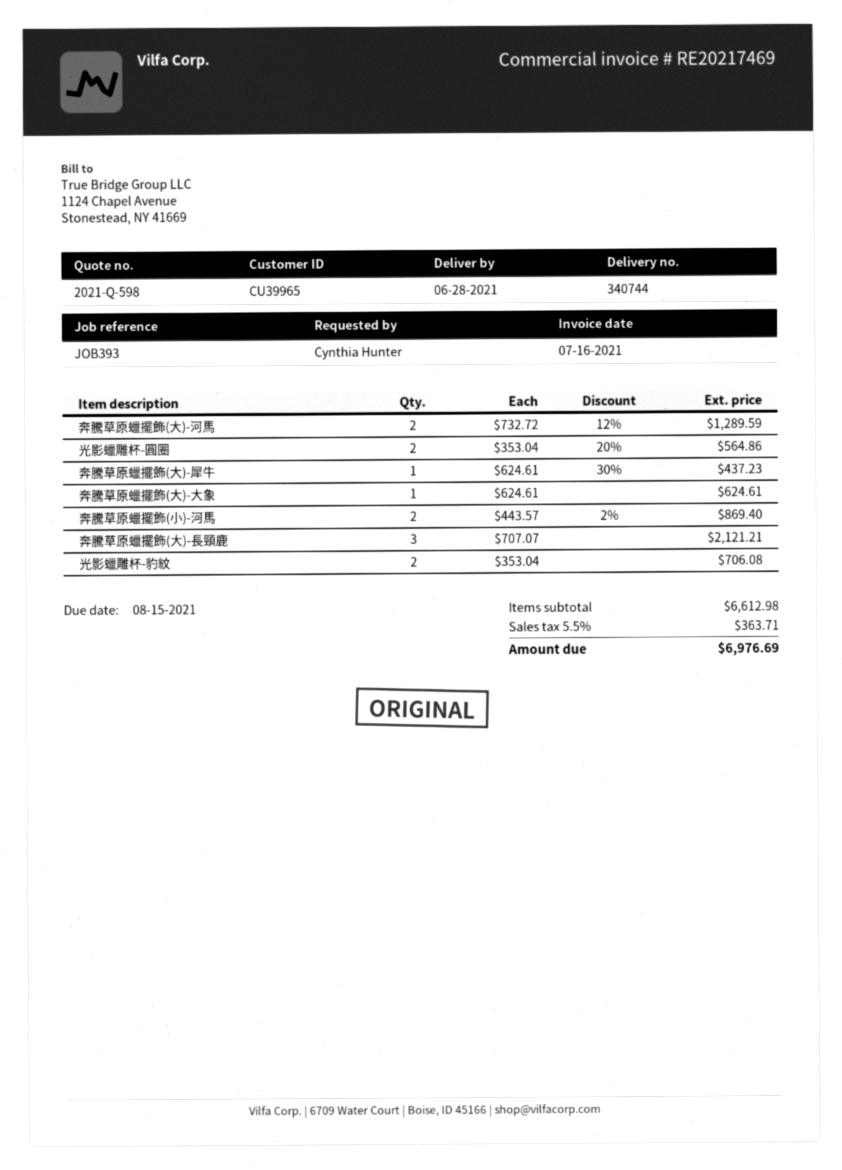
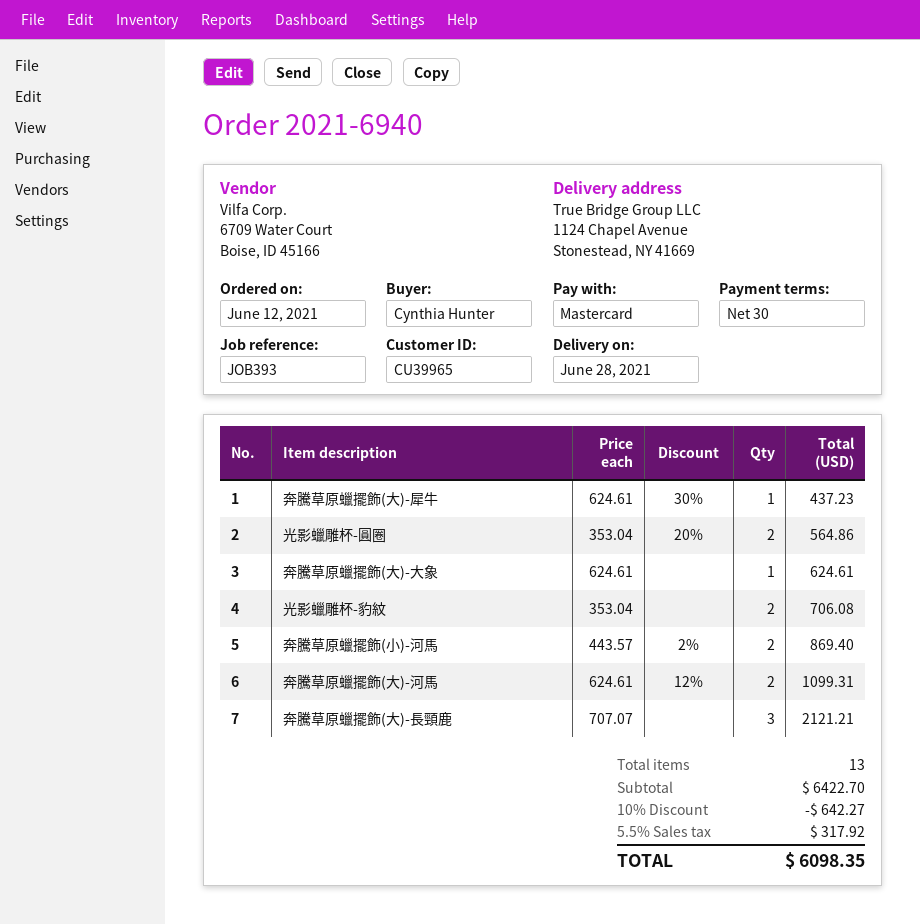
奔騰草原蠟擺飾(大)-河馬: 2 x 732.72 - 12% = 1289.59 -> 2 x 624.61 - 12% = 1099.31
subtotal: 6612.98 -> 6422.70
discount: none -> 10% = 642.27
tax: 5.5% = 363.71 -> 5.5% = 317.92
total: 6976.69 -> 6098.35

